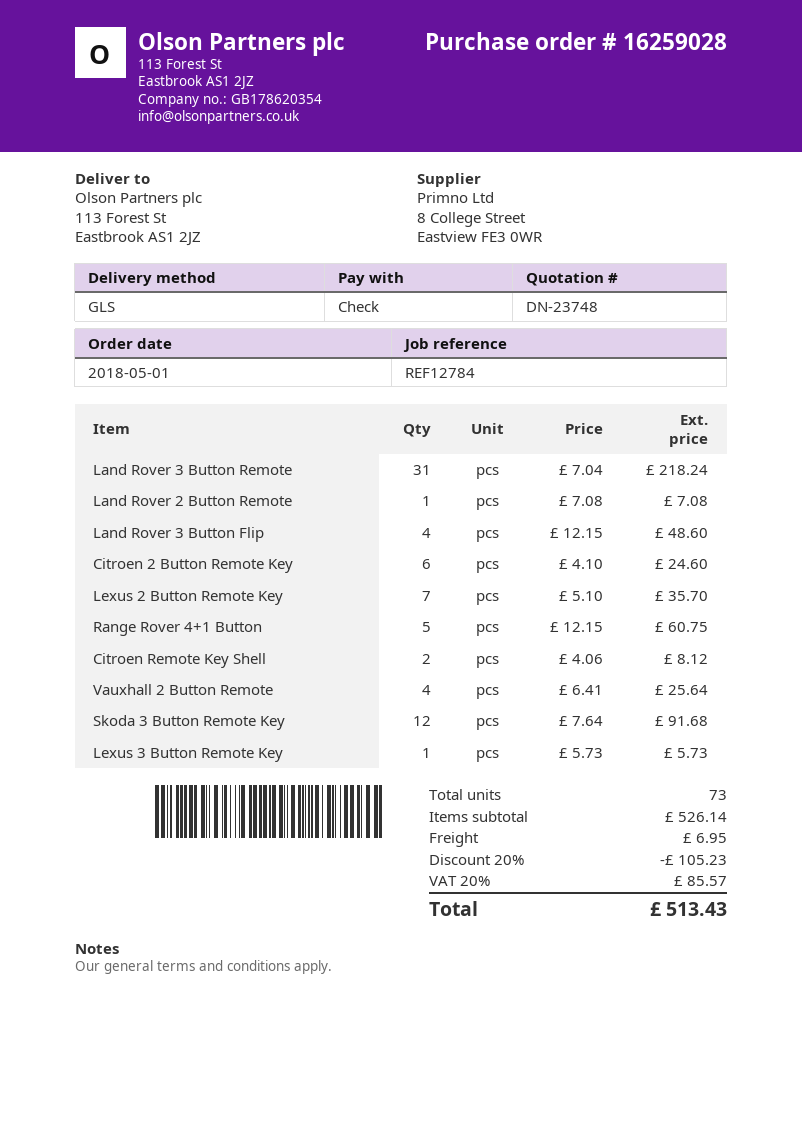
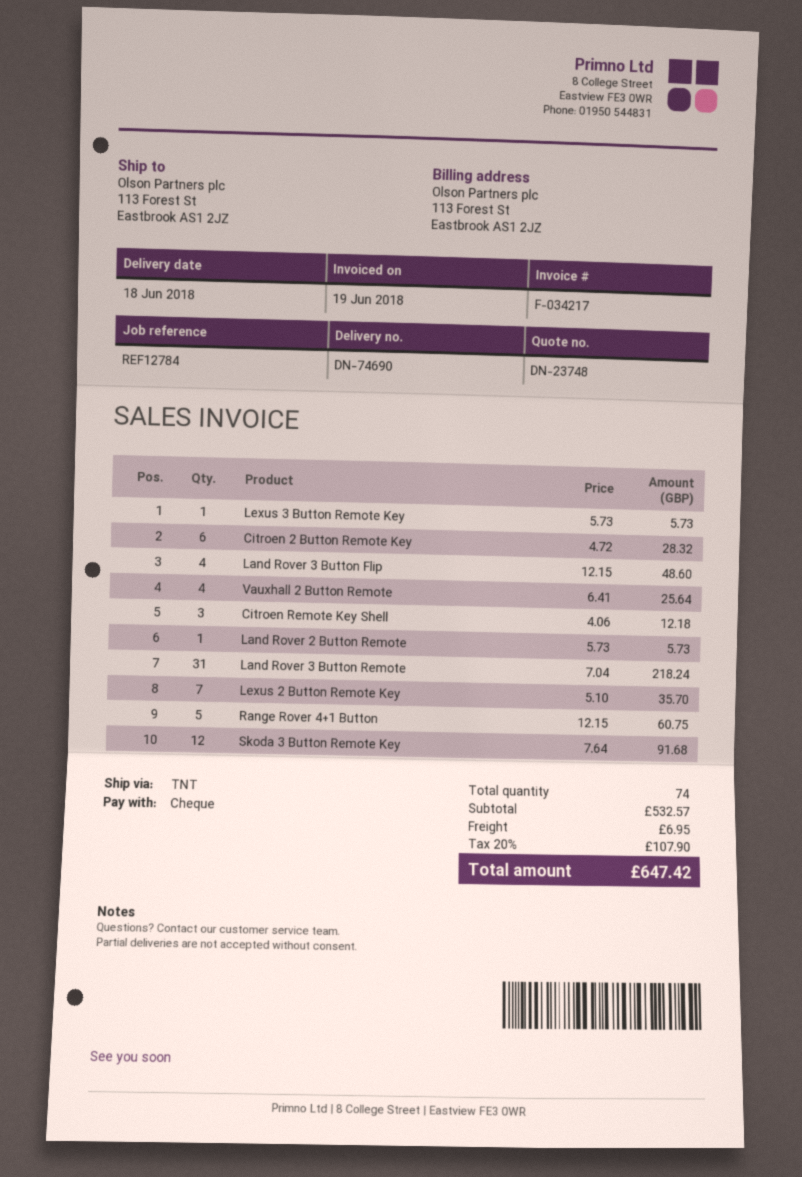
shipping method: GLS -> TNT
Land Rover 2 Button Remote: 1 x 7.08 = 7.08 -> 1 x 5.73 = 5.73
Citroen 2 Button Remote Key: 6 x 4.10 = 24.60 -> 6 x 4.72 = 28.32
Citroen Remote Key Shell: 2 x 4.06 = 8.12 -> 3 x 4.06 = 12.18
total quantity: 73 -> 74
subtotal: 526.14 -> 532.57
discount: 20% = 105.23 -> none
tax: 20% = 85.57 -> 20% = 107.90
total: 513.43 -> 647.42

